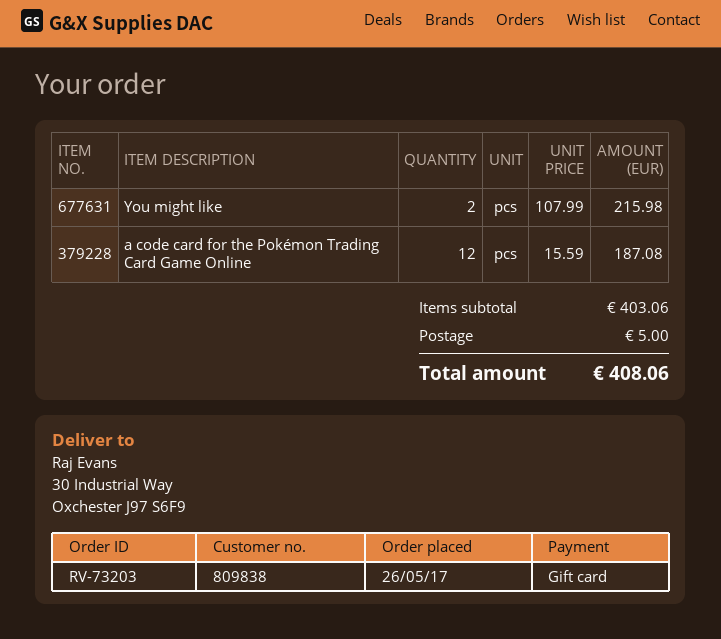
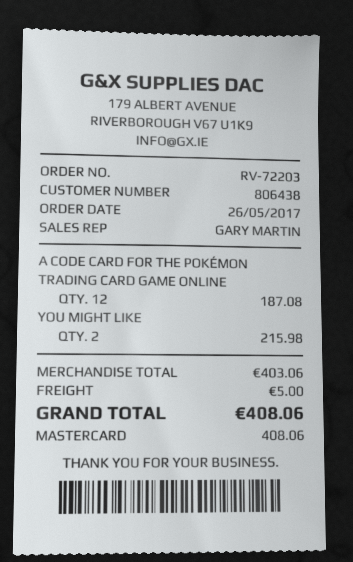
order number: RV-73203 -> RV-72203
customer number: 809838 -> 806438
payment method: gift card -> Mastercard

